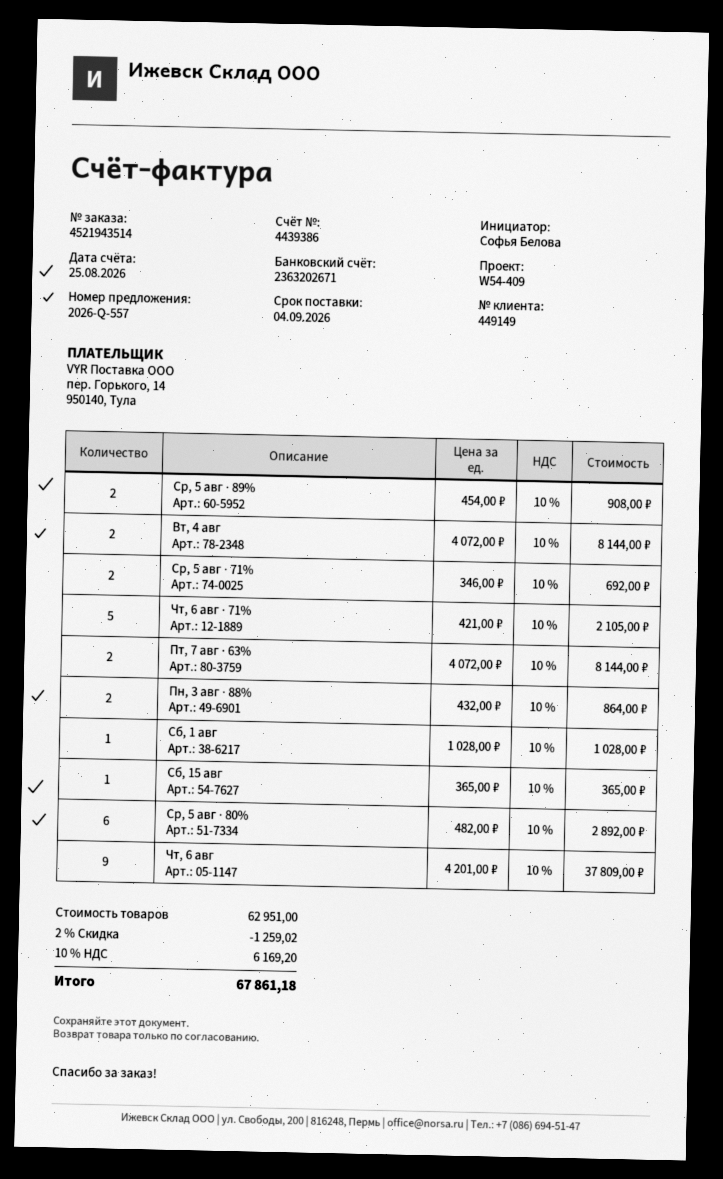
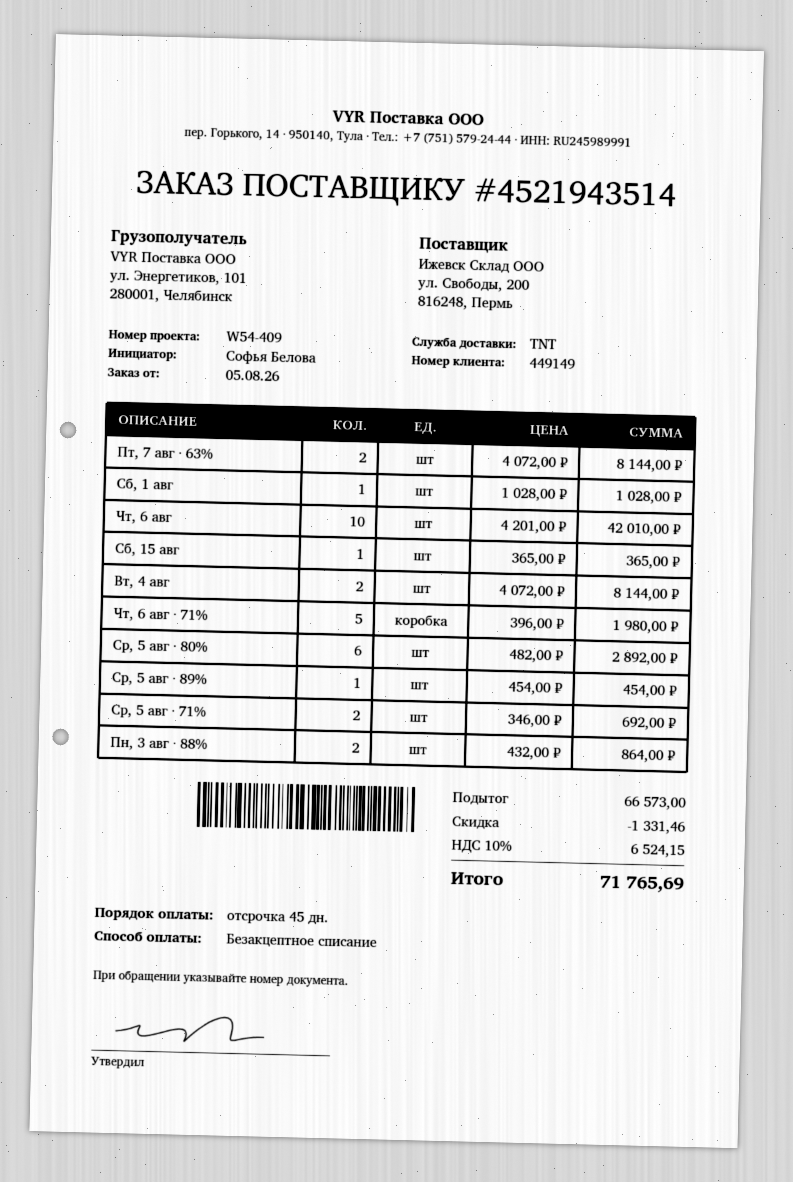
Ср, 5 авг · 89%: 2 x 454.00 = 908.00 -> 1 x 454.00 = 454.00
Чт, 6 авг · 71%: 5 x 421.00 = 2105.00 -> 5 x 396.00 = 1980.00
Чт, 6 авг: 9 x 4201.00 = 37809.00 -> 10 x 4201.00 = 42010.00
subtotal: 62951.00 -> 66573.00
discount: 1259.02 -> 1331.46
tax: 10% = 6169.20 -> 10% = 6524.15
total: 67861.18 -> 71765.69

